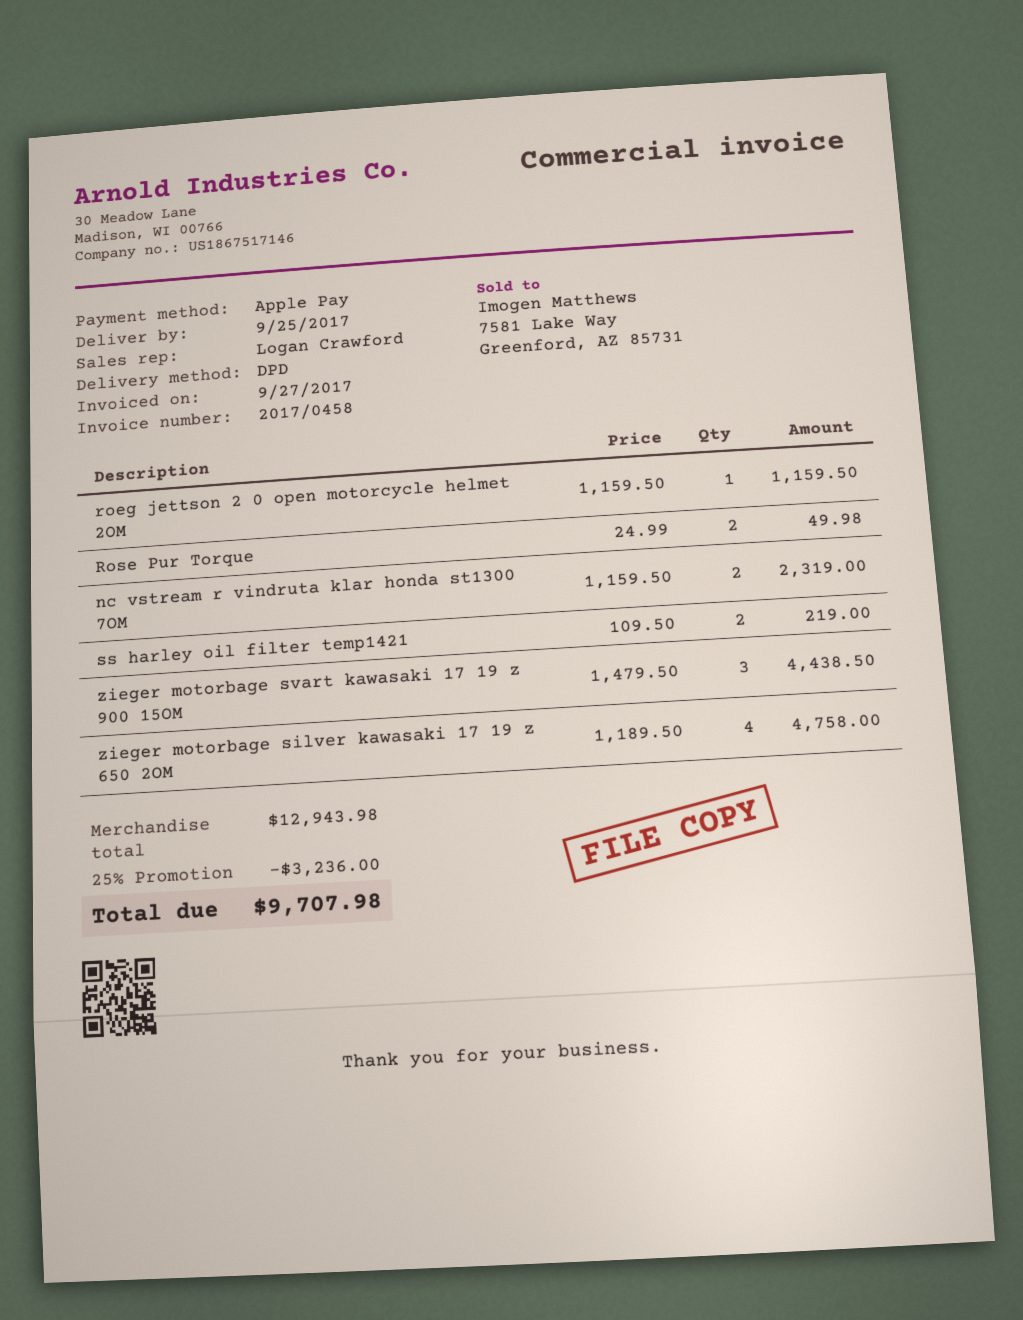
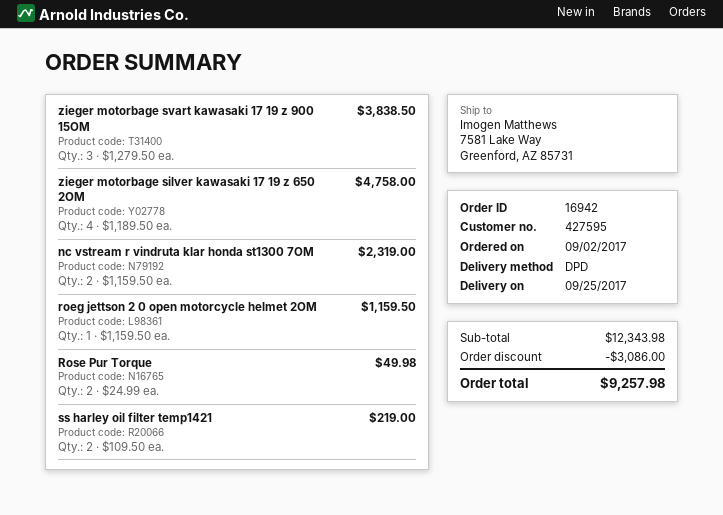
zieger motorbage svart kawasaki 17 19 z 900 15OM: 3 x 1479.50 = 4438.50 -> 3 x 1279.50 = 3838.50
subtotal: 12943.98 -> 12343.98
discount: 3236.00 -> 3086.00
total: 9707.98 -> 9257.98

